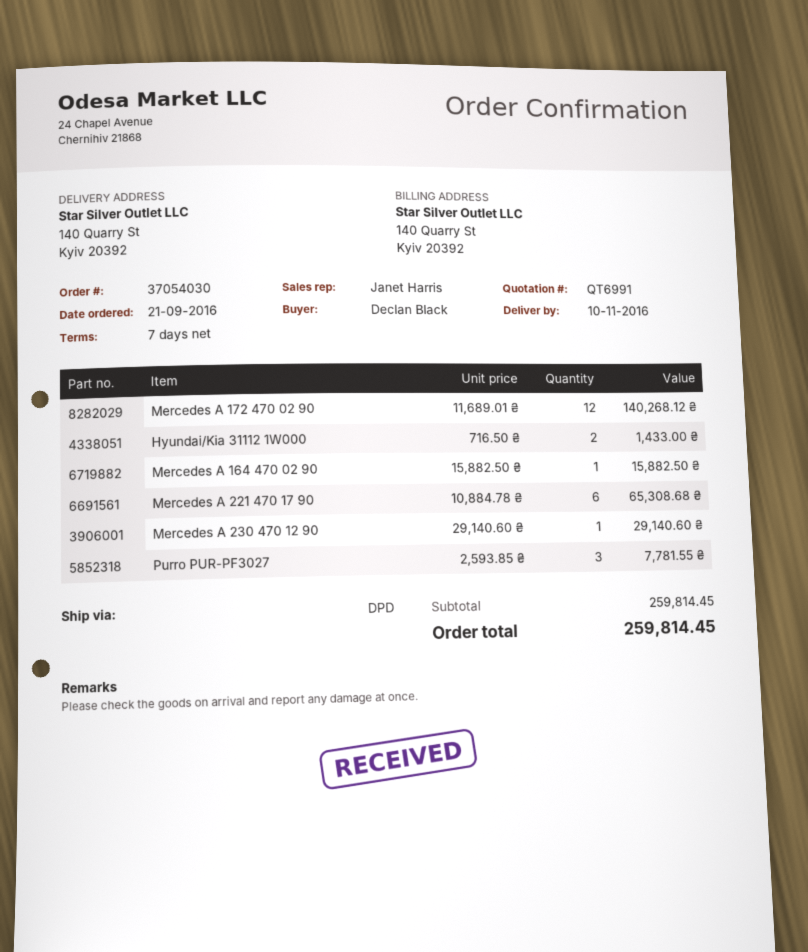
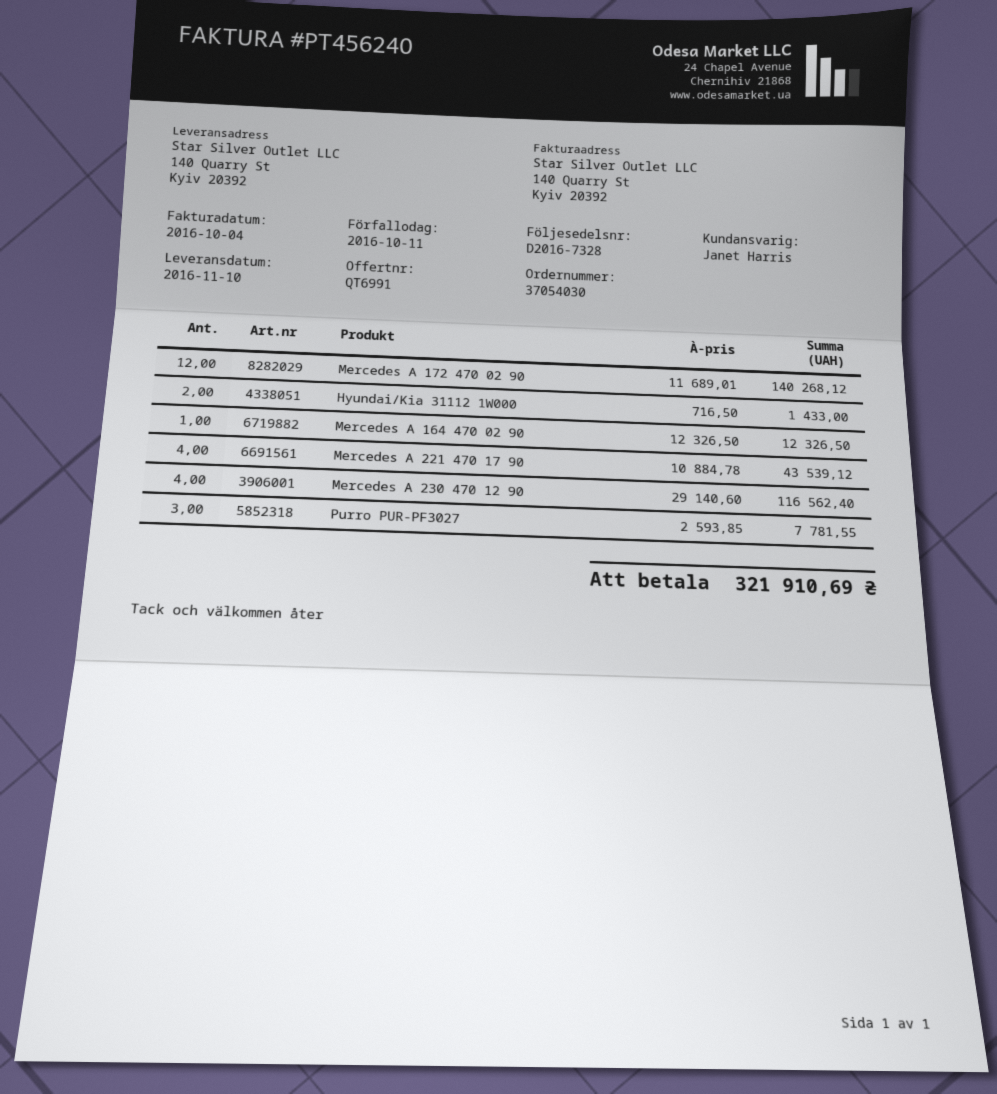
Mercedes A 164 470 02 90: 1 x 15882.50 = 15882.50 -> 1 x 12326.50 = 12326.50
Mercedes A 221 470 17 90: 6 x 10884.78 = 65308.68 -> 4 x 10884.78 = 43539.12
Mercedes A 230 470 12 90: 1 x 29140.60 = 29140.60 -> 4 x 29140.60 = 116562.40
total: 259814.45 -> 321910.69

